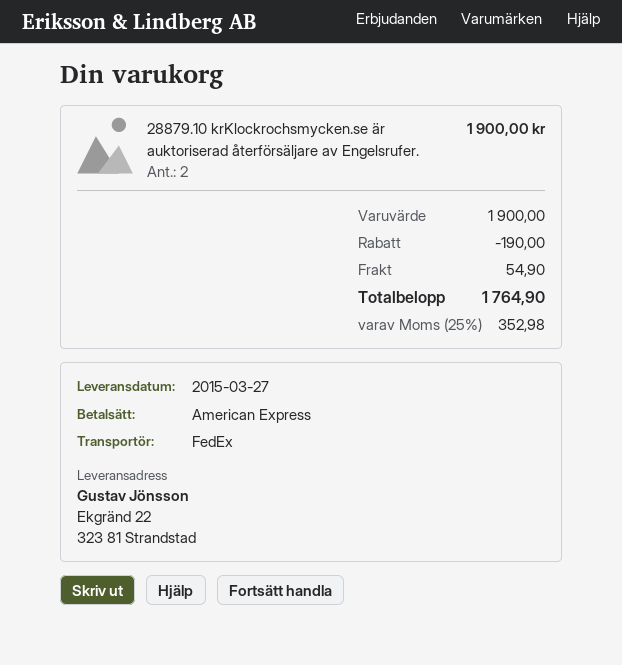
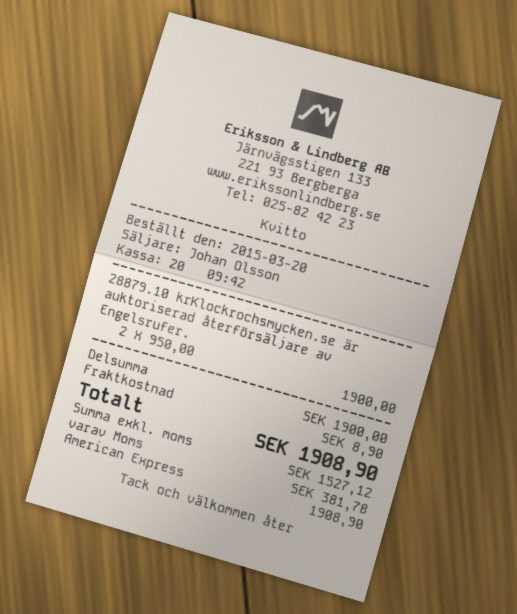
discount: 190.00 -> none
shipping: 54.90 -> 8.90
tax: 352.98 -> 381.78
total: 1764.90 -> 1908.90

